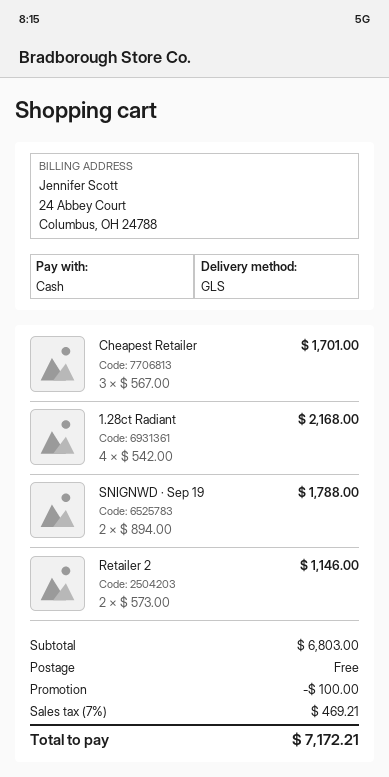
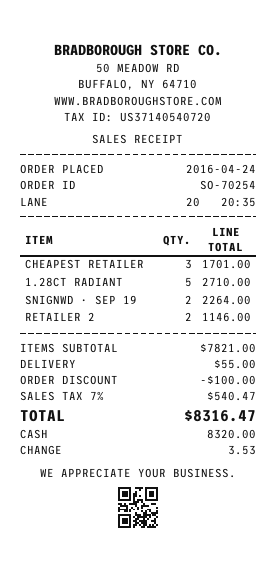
1.28ct Radiant: 4 for 2168.00 -> 5 for 2710.00
SNIGNWD · Sep 19: 2 for 1788.00 -> 2 for 2264.00
subtotal: 6803.00 -> 7821.00
shipping: 0.00 -> 55.00
tax: 7% = 469.21 -> 7% = 540.47
total: 7172.21 -> 8316.47

